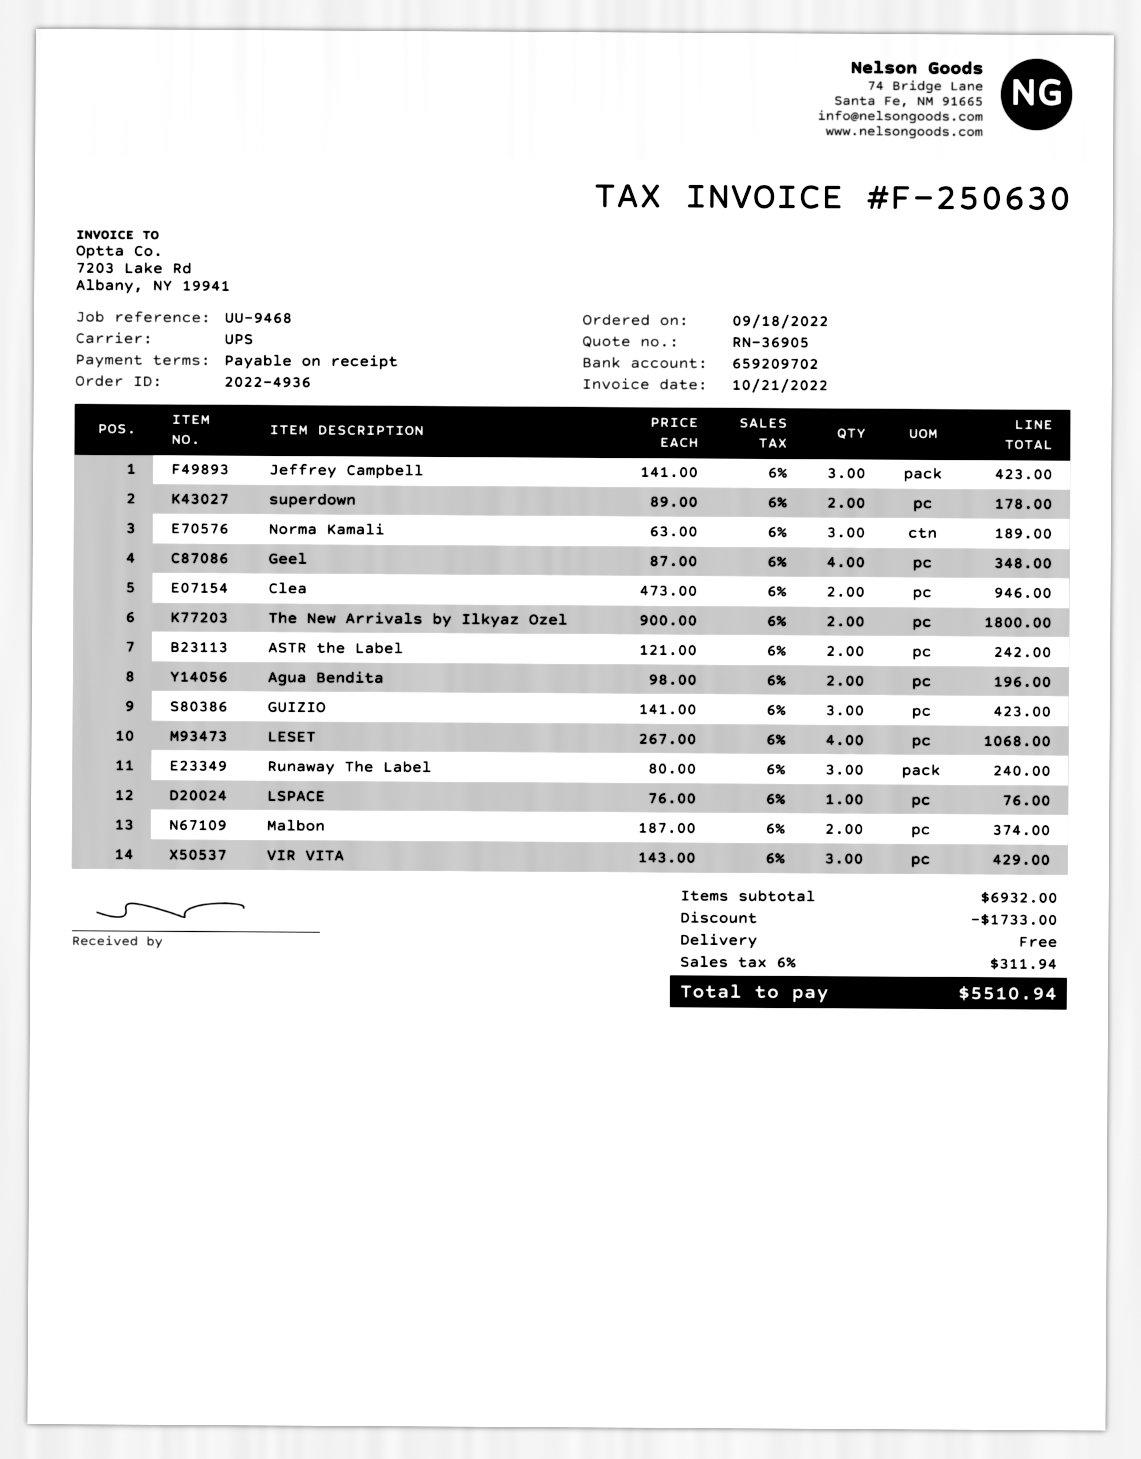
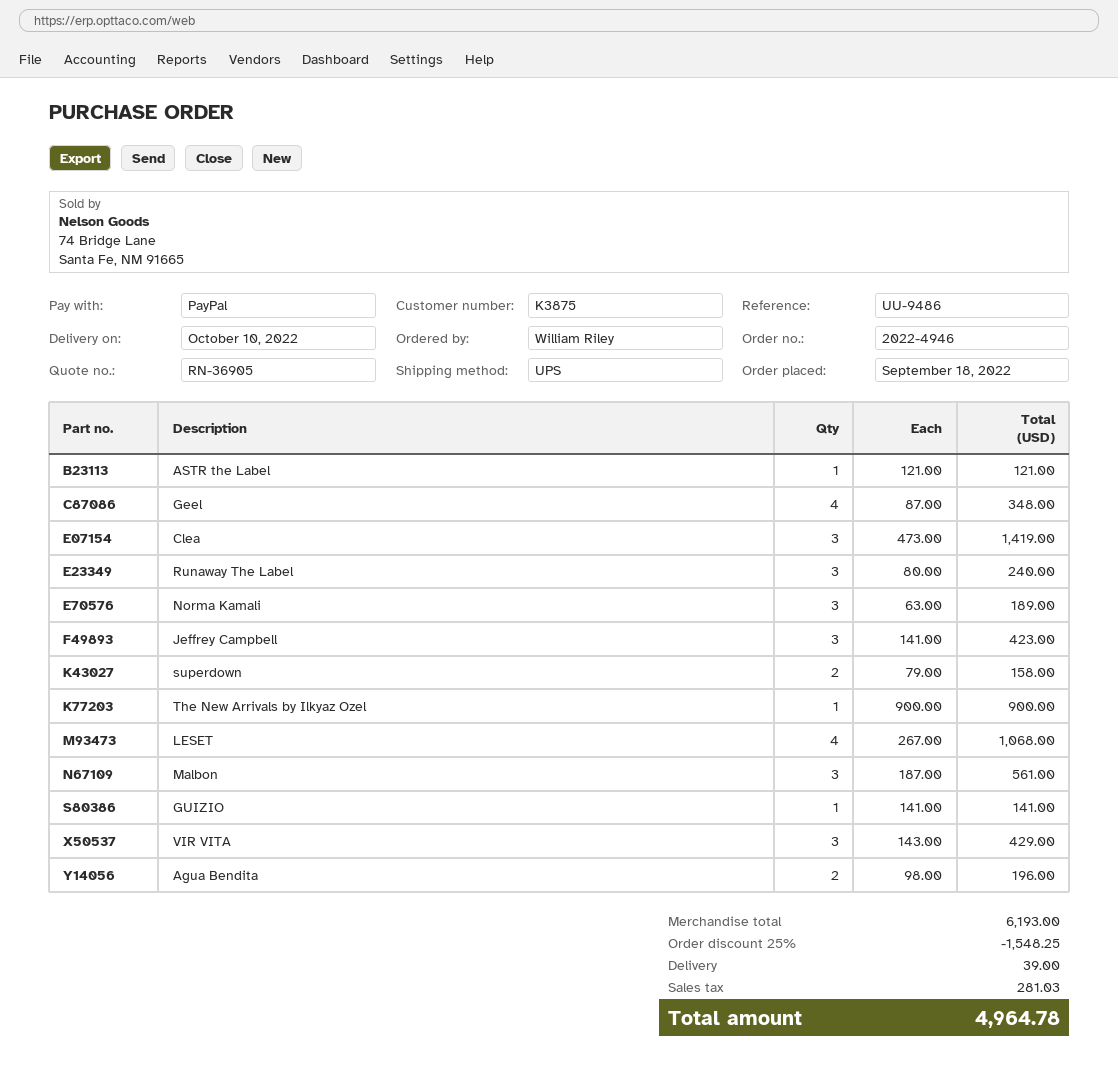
order number: 2022-4936 -> 2022-4946
reference: UU-9468 -> UU-9486
superdown: 2 x 89.00 = 178.00 -> 2 x 79.00 = 158.00
Clea: 2 x 473.00 = 946.00 -> 3 x 473.00 = 1419.00
The New Arrivals by Ilkyaz Ozel: 2 x 900.00 = 1800.00 -> 1 x 900.00 = 900.00
ASTR the Label: 2 x 121.00 = 242.00 -> 1 x 121.00 = 121.00
GUIZIO: 3 x 141.00 = 423.00 -> 1 x 141.00 = 141.00
LSPACE: 1 x 76.00 = 76.00 -> none
Malbon: 2 x 187.00 = 374.00 -> 3 x 187.00 = 561.00
subtotal: 6932.00 -> 6193.00
discount: 1733.00 -> 1548.25
shipping: 0.00 -> 39.00
tax: 311.94 -> 281.03
total: 5510.94 -> 4964.78

